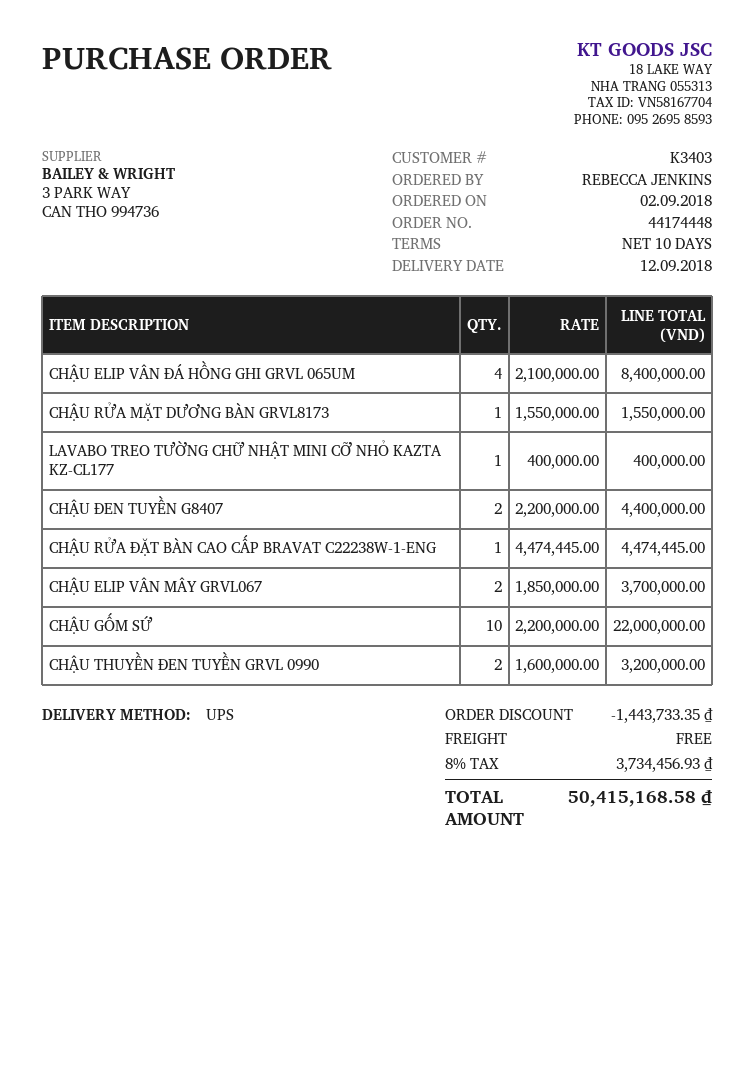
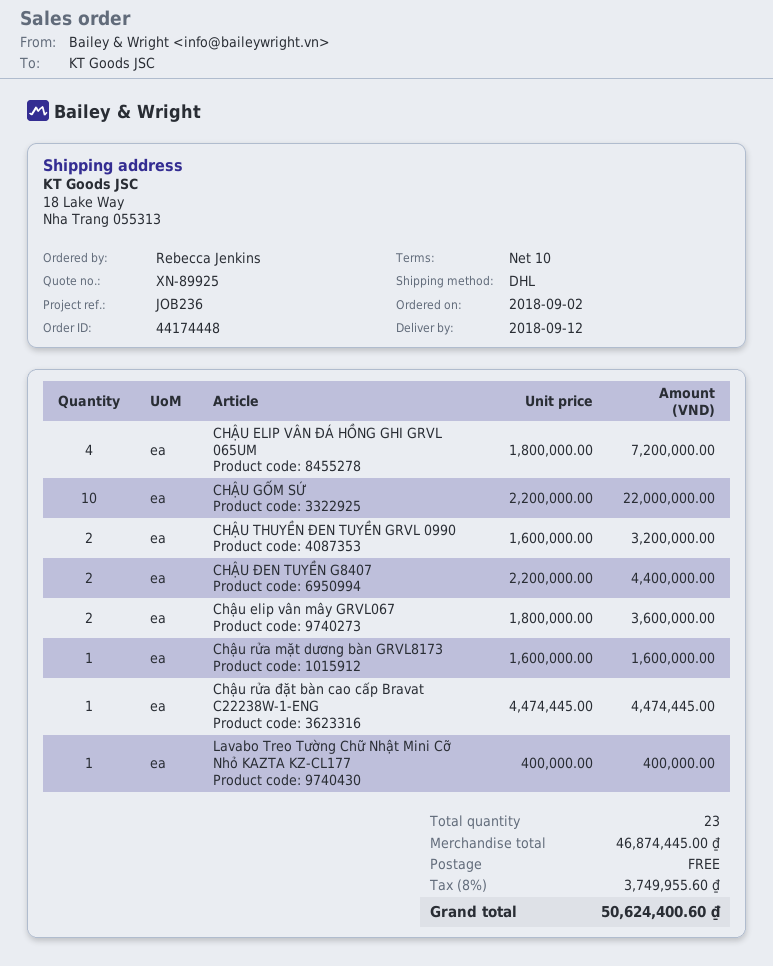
shipping method: UPS -> DHL
CHẬU ELIP VÂN ĐÁ HỒNG GHI GRVL 065UM: 4 x 2100000.00 = 8400000.00 -> 4 x 1800000.00 = 7200000.00
CHẬU RỬA MẶT DƯƠNG BÀN GRVL8173: 1 x 1550000.00 = 1550000.00 -> 1 x 1600000.00 = 1600000.00
CHẬU ELIP VÂN MÂY GRVL067: 2 x 1850000.00 = 3700000.00 -> 2 x 1800000.00 = 3600000.00
discount: 1443733.35 -> none
tax: 8% = 3734456.93 -> 8% = 3749955.60
total: 50415168.58 -> 50624400.60

